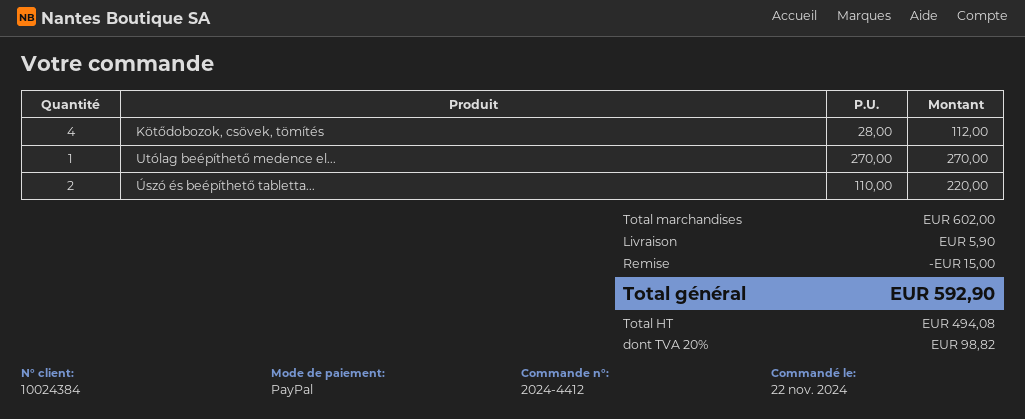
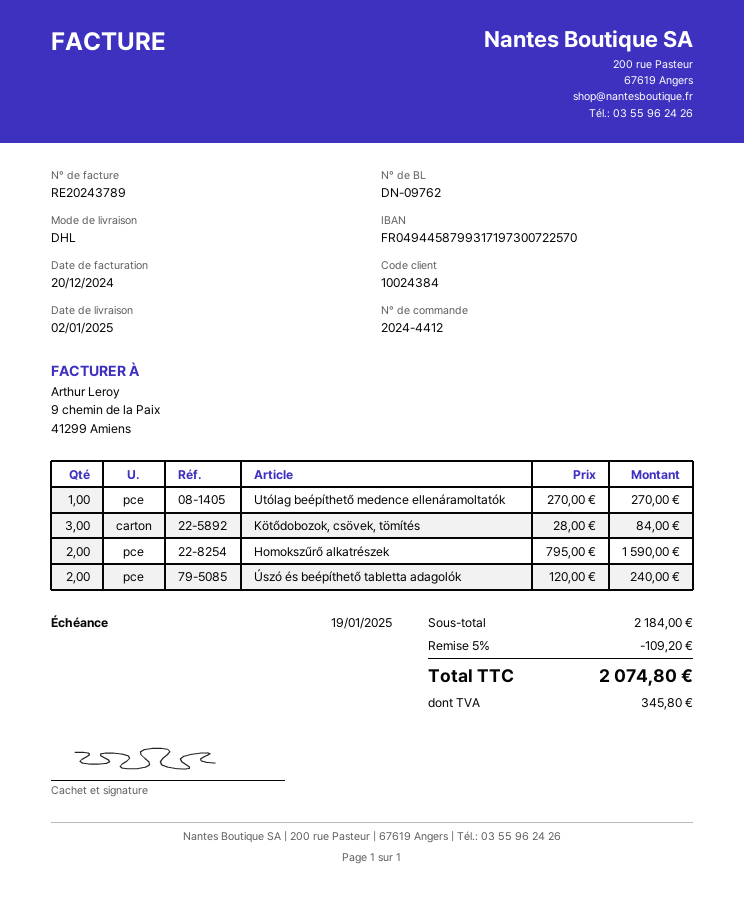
Kötődobozok, csövek, tömítés: 4 x 28.00 = 112.00 -> 3 x 28.00 = 84.00
Úszó és beépíthető tabletta...: 2 x 110.00 = 220.00 -> 2 x 120.00 = 240.00
Homokszűrő alkatrészek: none -> 2 x 795.00 = 1590.00
subtotal: 602.00 -> 2184.00
discount: 15.00 -> 109.20
shipping: 5.90 -> none
tax: 98.82 -> 345.80
total: 592.90 -> 2074.80

